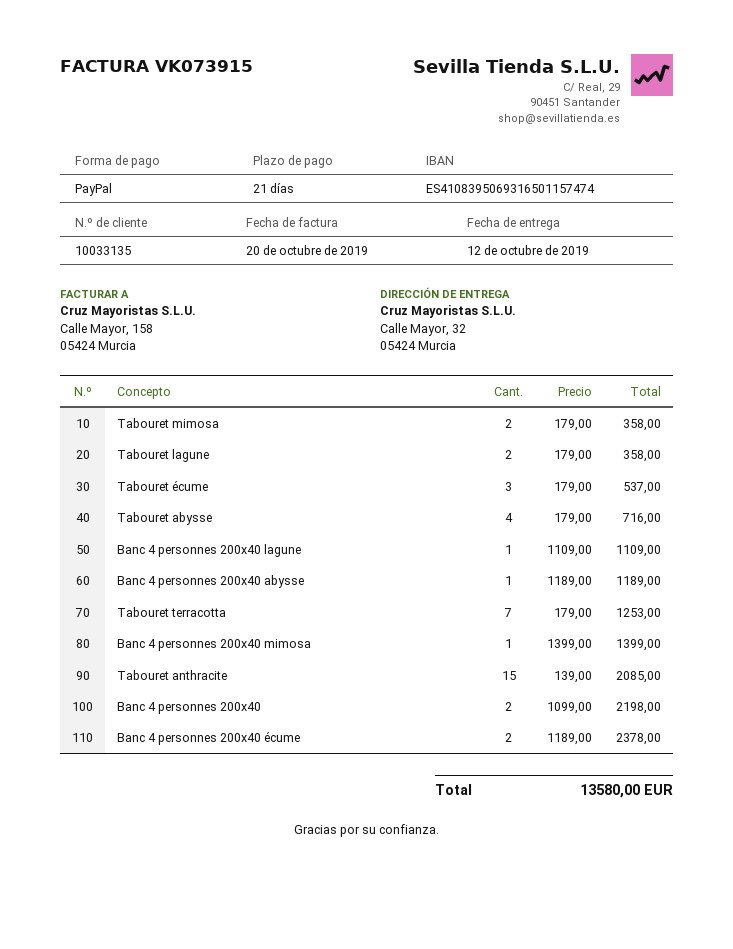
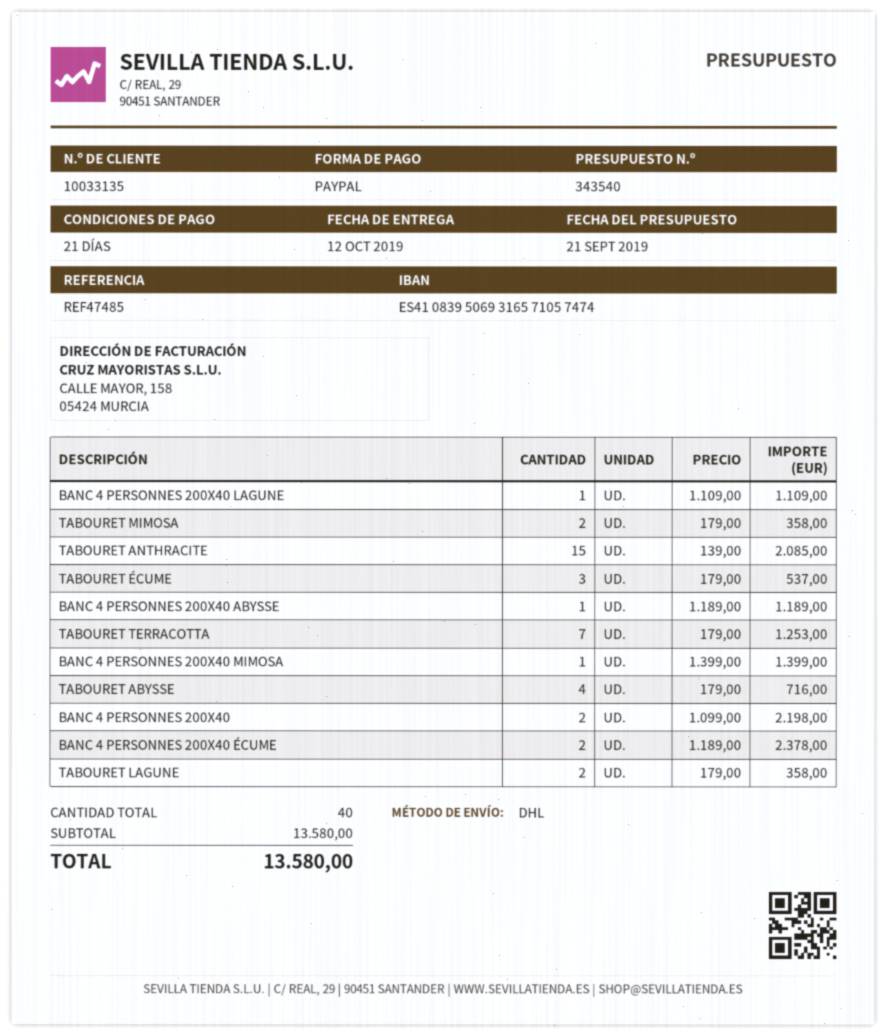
bank account: ES4108395069316501157474 -> ES4108395069316571057474

